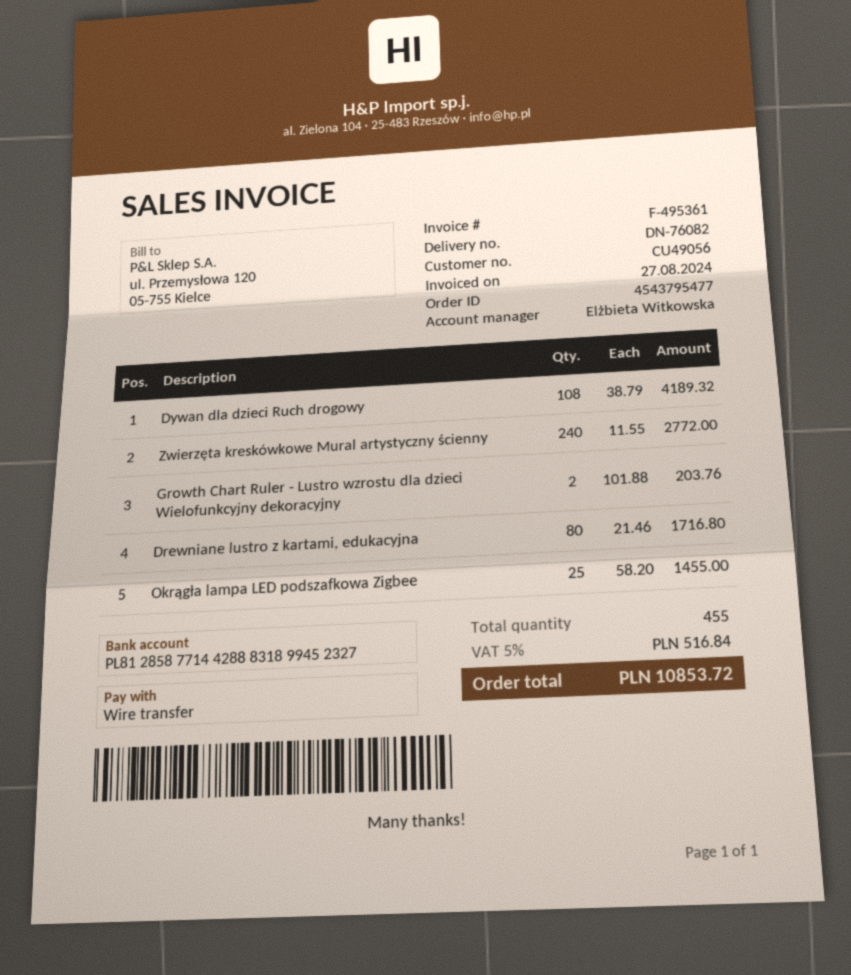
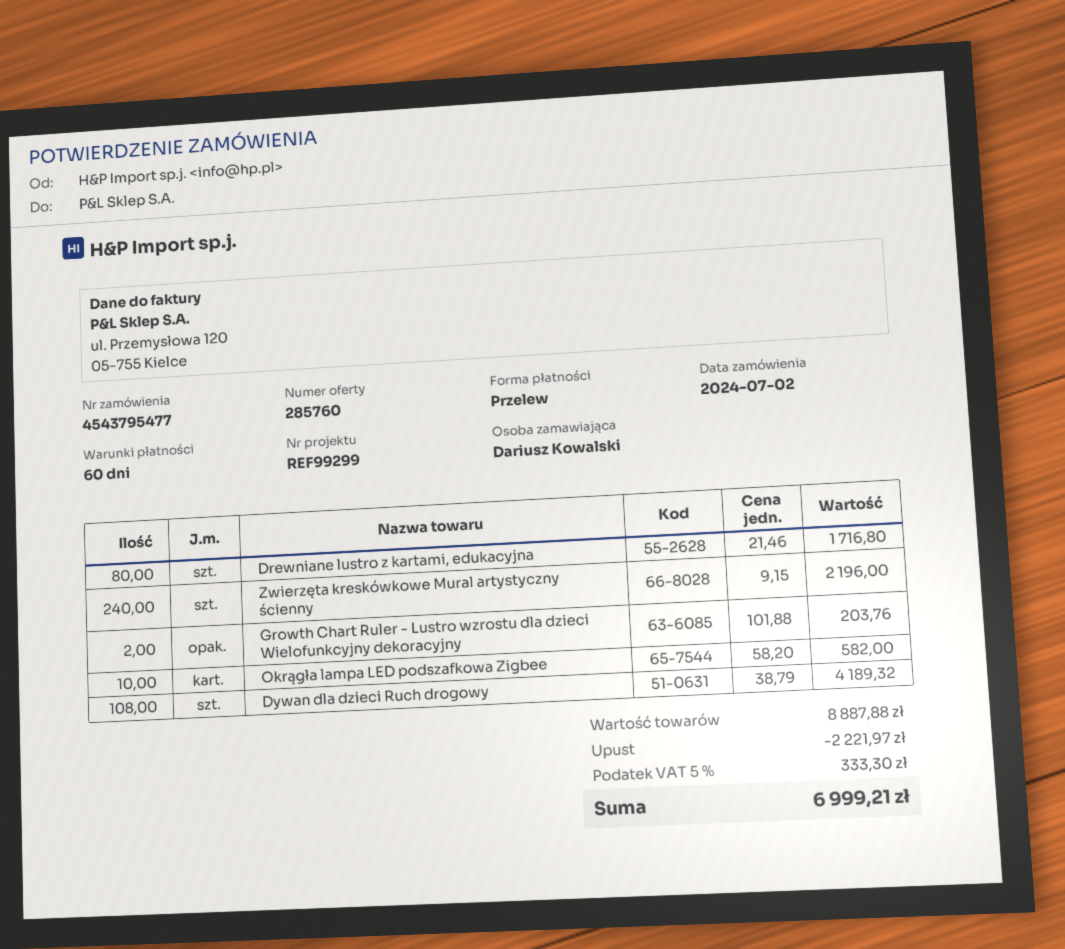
Zwierzęta kreskówkowe Mural artystyczny ścienny: 240 x 11.55 = 2772.00 -> 240 x 9.15 = 2196.00
Okrągła lampa LED podszafkowa Zigbee: 25 x 58.20 = 1455.00 -> 10 x 58.20 = 582.00
discount: none -> 2221.97
tax: 5% = 516.84 -> 5% = 333.30
total: 10853.72 -> 6999.21

